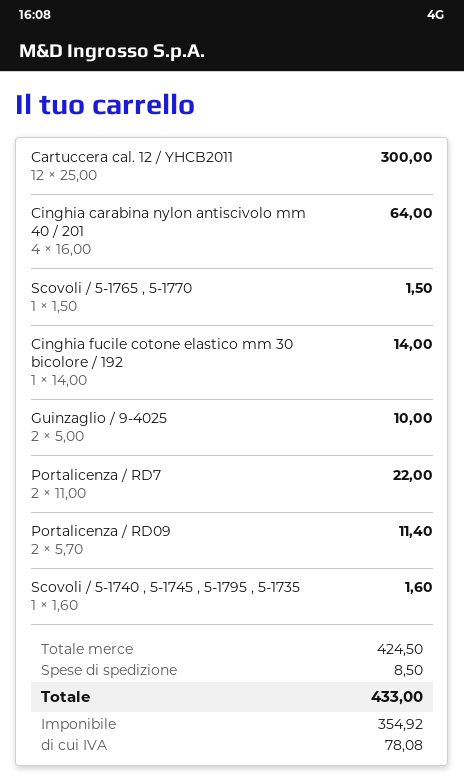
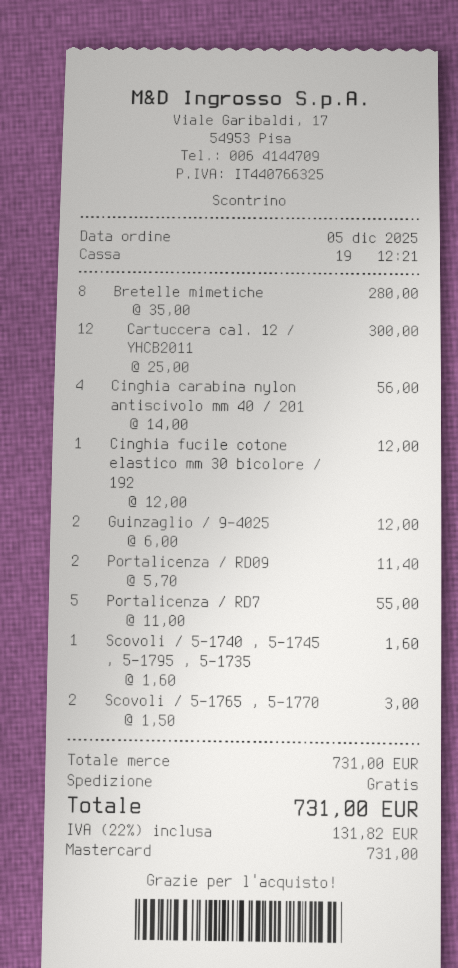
Cinghia carabina nylon antiscivolo mm 40 / 201: 4 x 16.00 = 64.00 -> 4 x 14.00 = 56.00
Scovoli / 5-1765 , 5-1770: 1 x 1.50 = 1.50 -> 2 x 1.50 = 3.00
Cinghia fucile cotone elastico mm 30 bicolore / 192: 1 x 14.00 = 14.00 -> 1 x 12.00 = 12.00
Guinzaglio / 9-4025: 2 x 5.00 = 10.00 -> 2 x 6.00 = 12.00
Portalicenza / RD7: 2 x 11.00 = 22.00 -> 5 x 11.00 = 55.00
Bretelle mimetiche: none -> 8 x 35.00 = 280.00
subtotal: 424.50 -> 731.00
shipping: 8.50 -> 0.00
tax: 78.08 -> 131.82
total: 433.00 -> 731.00

